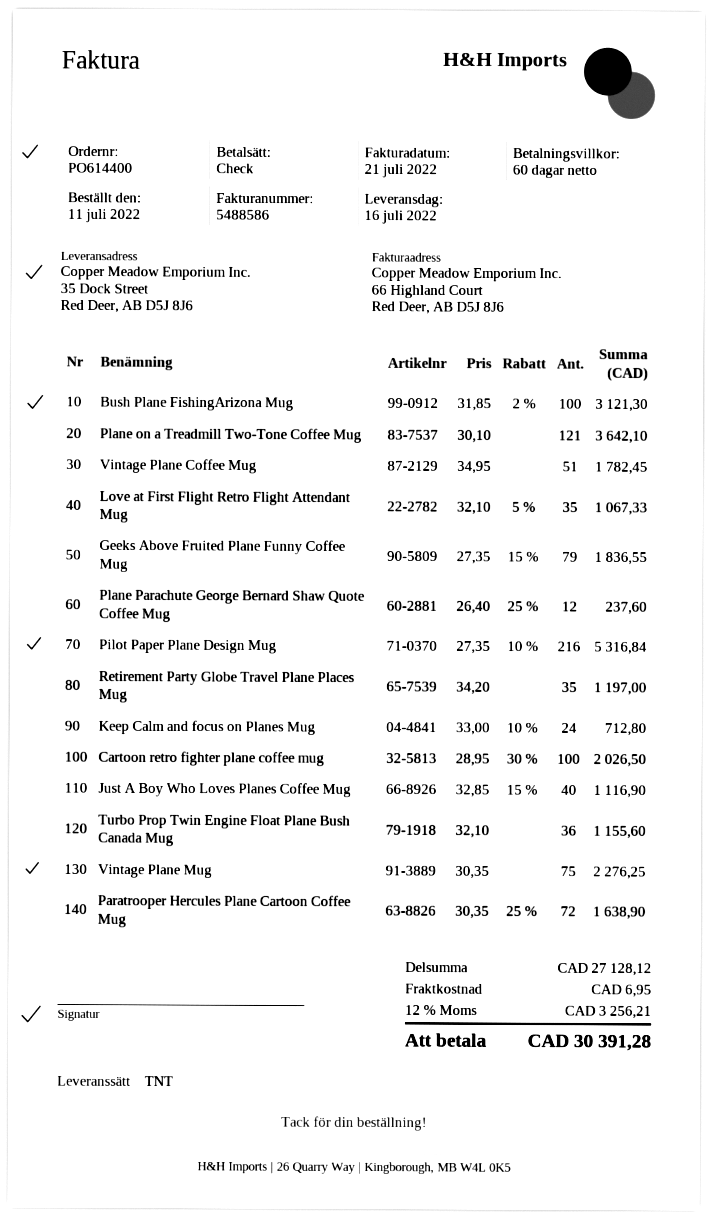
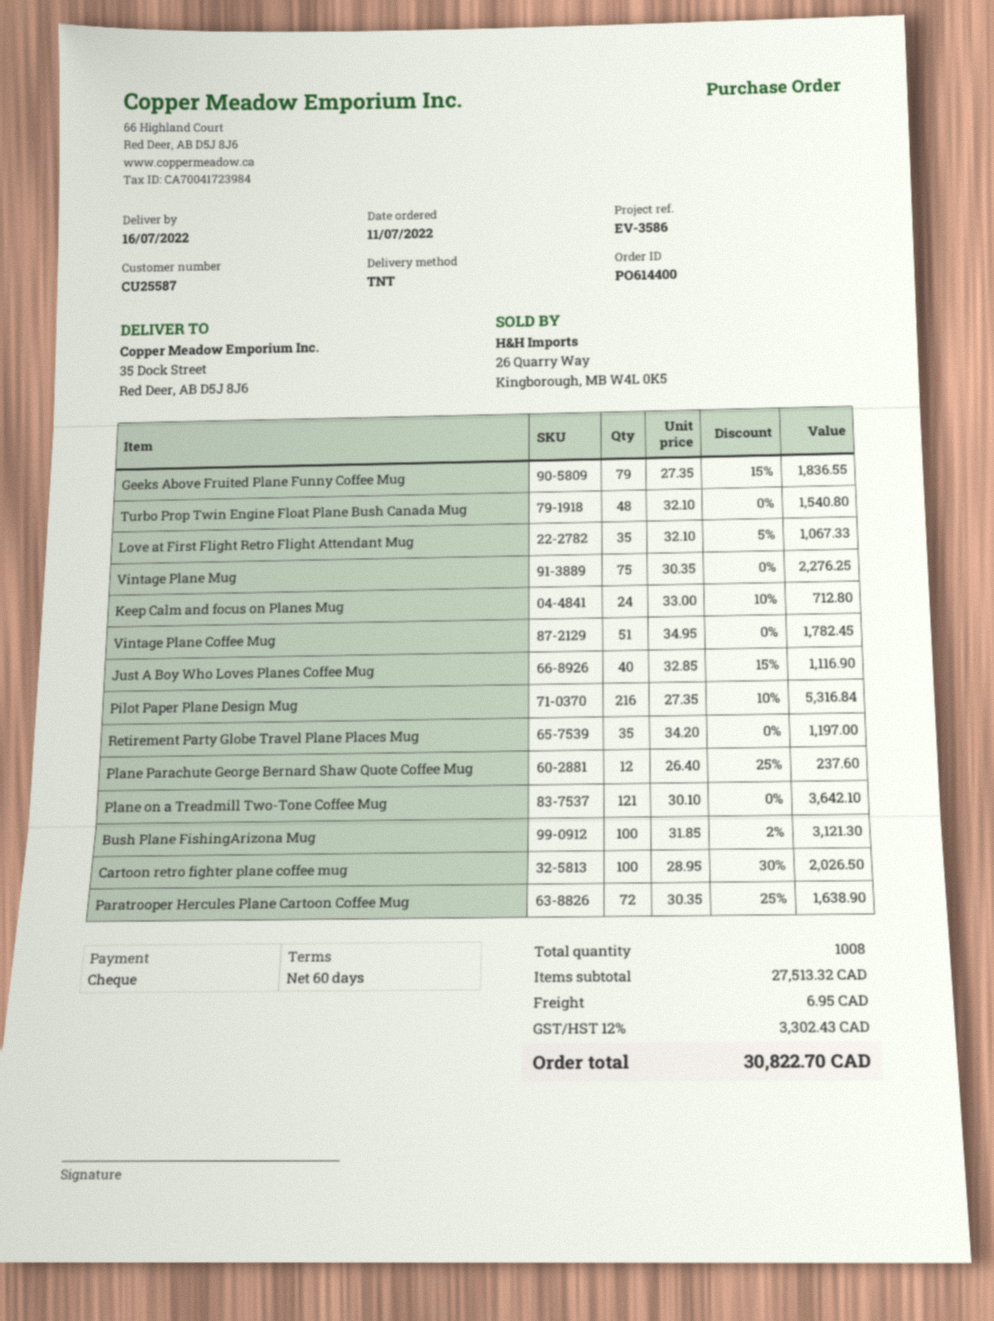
Turbo Prop Twin Engine Float Plane Bush Canada Mug: 36 x 32.10 = 1155.60 -> 48 x 32.10 = 1540.80
subtotal: 27128.12 -> 27513.32
tax: 12% = 3256.21 -> 12% = 3302.43
total: 30391.28 -> 30822.70

